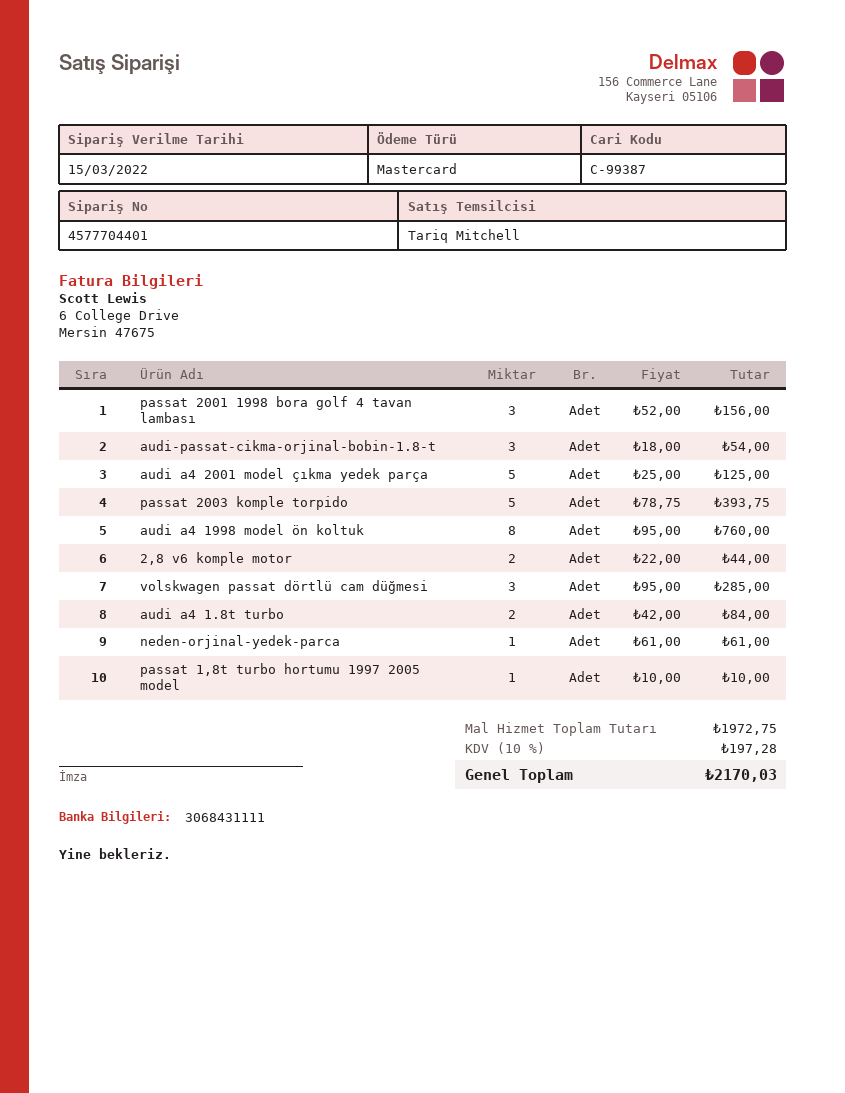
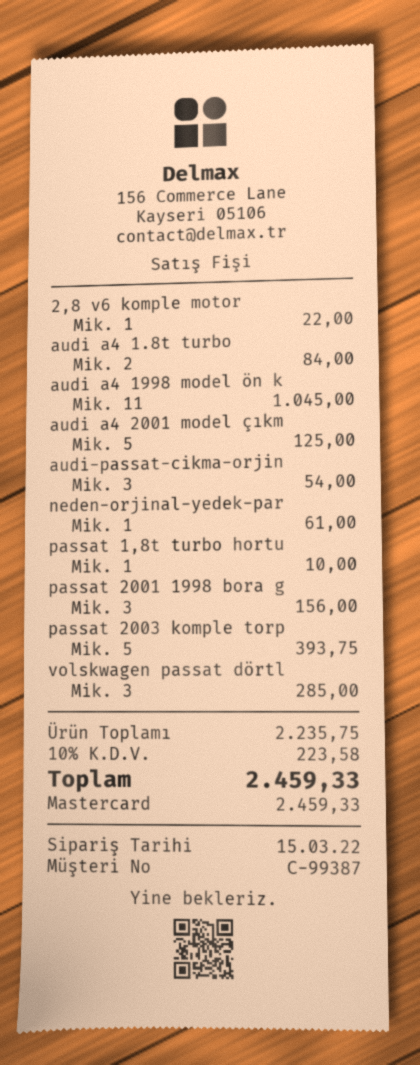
audi a4 1998 model ön koltuk: 8 for 760.00 -> 11 for 1045.00
2,8 v6 komple motor: 2 for 44.00 -> 1 for 22.00
subtotal: 1972.75 -> 2235.75
tax: 10% = 197.28 -> 10% = 223.58
total: 2170.03 -> 2459.33

